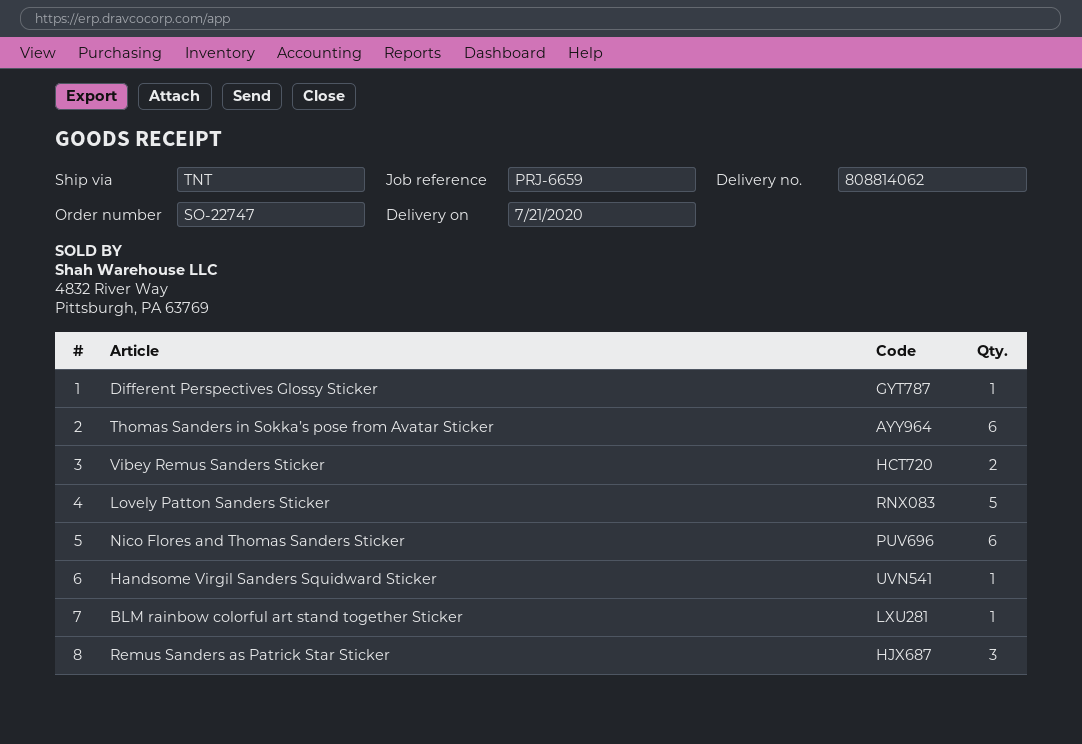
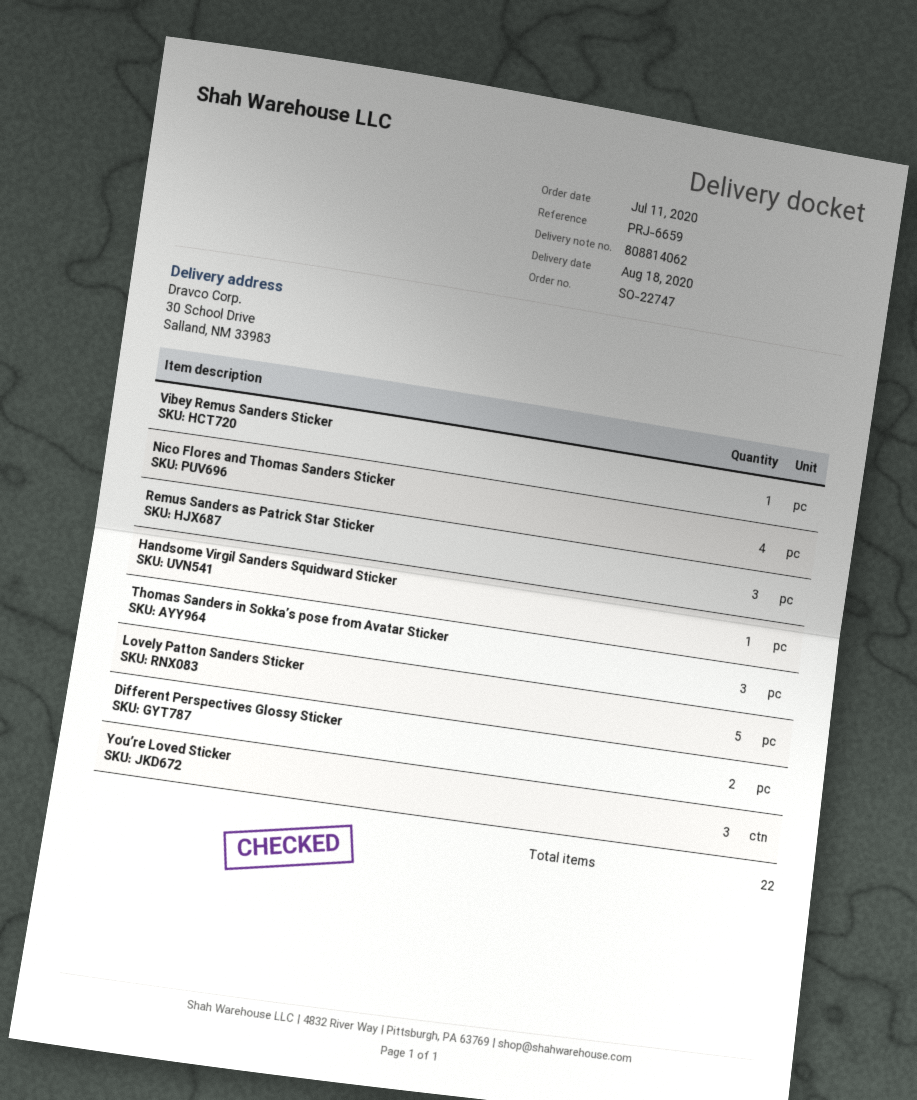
delivery date: 2020-07-21 -> 2020-08-18
Different Perspectives Glossy Sticker: 1 -> 2
Thomas Sanders in Sokka’s pose from Avatar Sticker: 6 -> 3
Vibey Remus Sanders Sticker: 2 -> 1
Nico Flores and Thomas Sanders Sticker: 6 -> 4
BLM rainbow colorful art stand together Sticker: 1 -> none
You’re Loved Sticker: none -> 3

